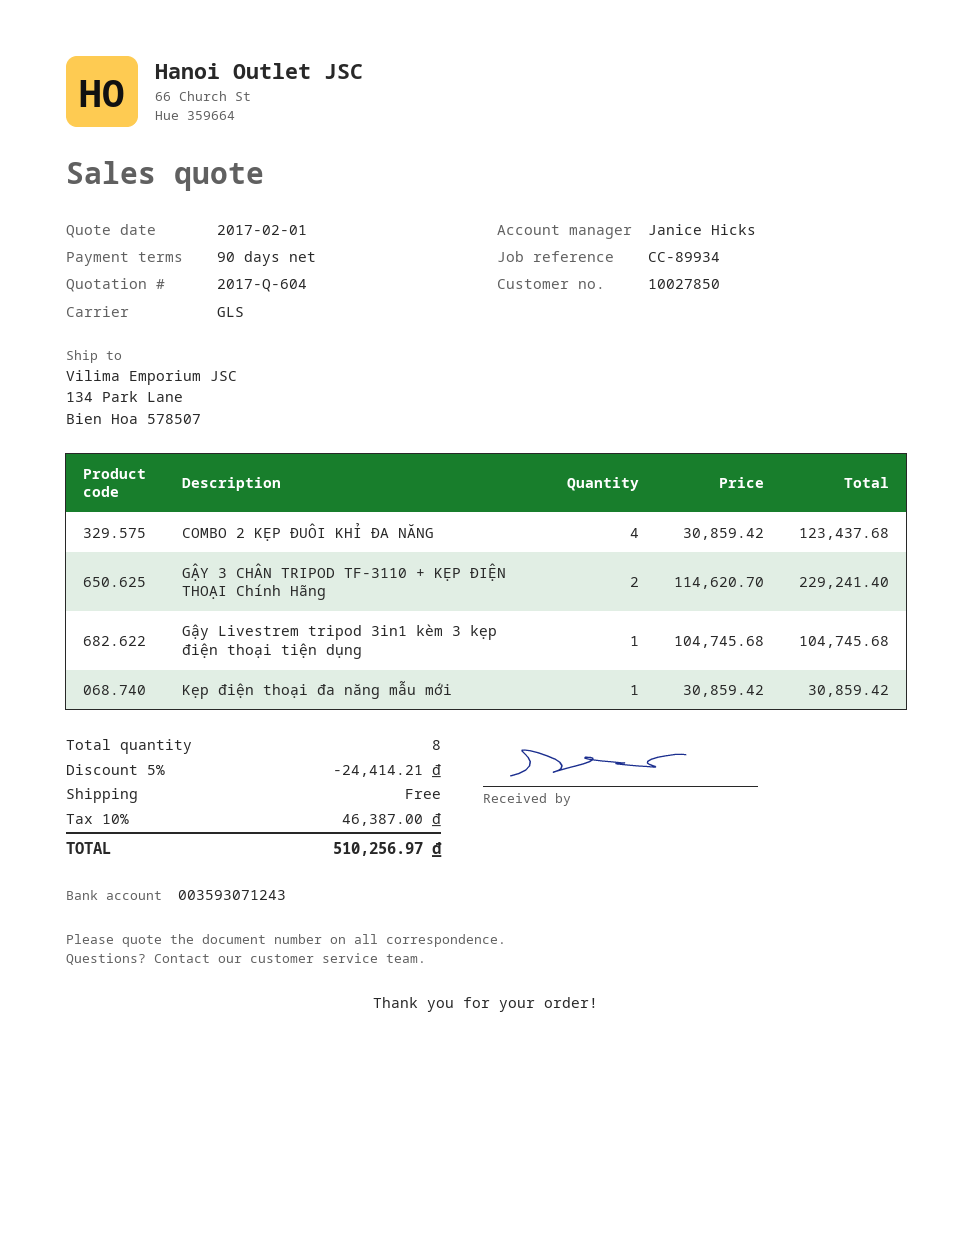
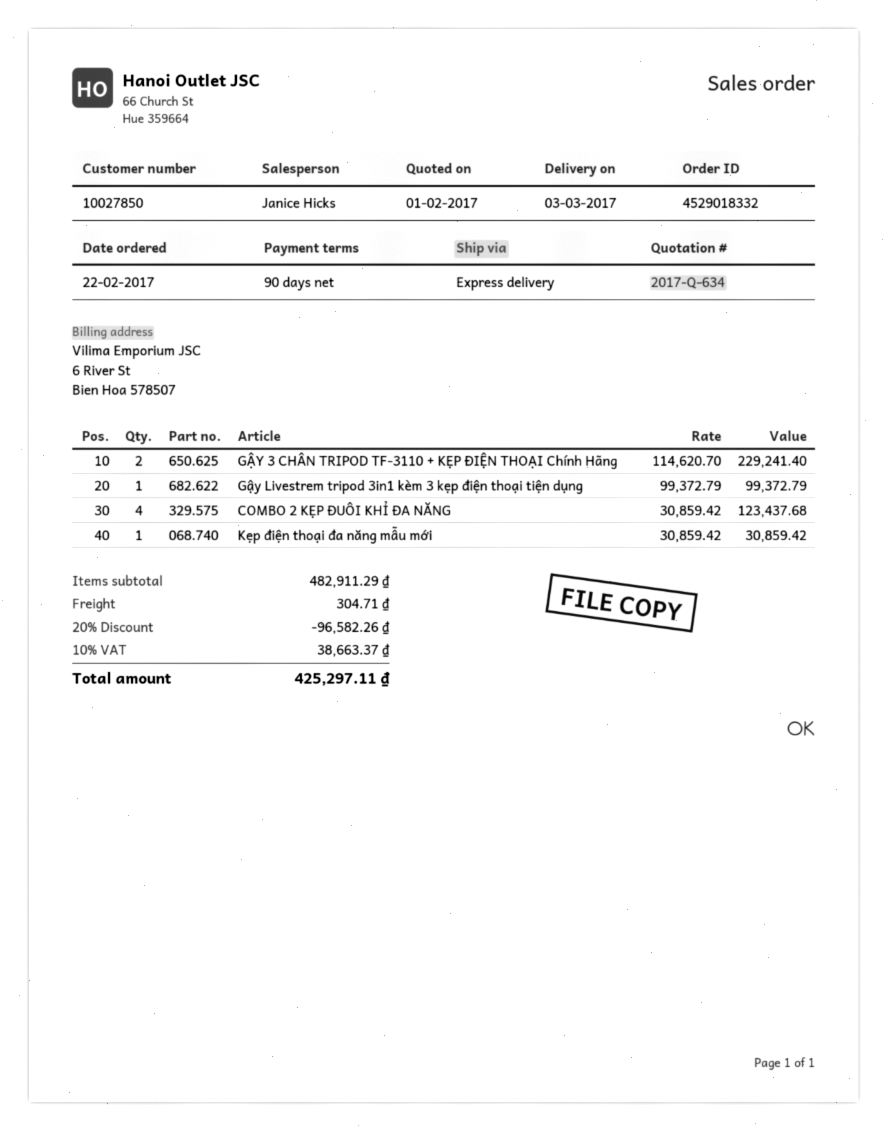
quote number: 2017-Q-604 -> 2017-Q-634
shipping method: GLS -> express
Gậy Livestrem tripod 3in1 kèm 3 kẹp điện thoại tiện dụng: 1 x 104745.68 = 104745.68 -> 1 x 99372.79 = 99372.79
discount: 5% = 24414.21 -> 20% = 96582.26
shipping: 0.00 -> 304.71
tax: 10% = 46387.00 -> 10% = 38663.37
total: 510256.97 -> 425297.11

